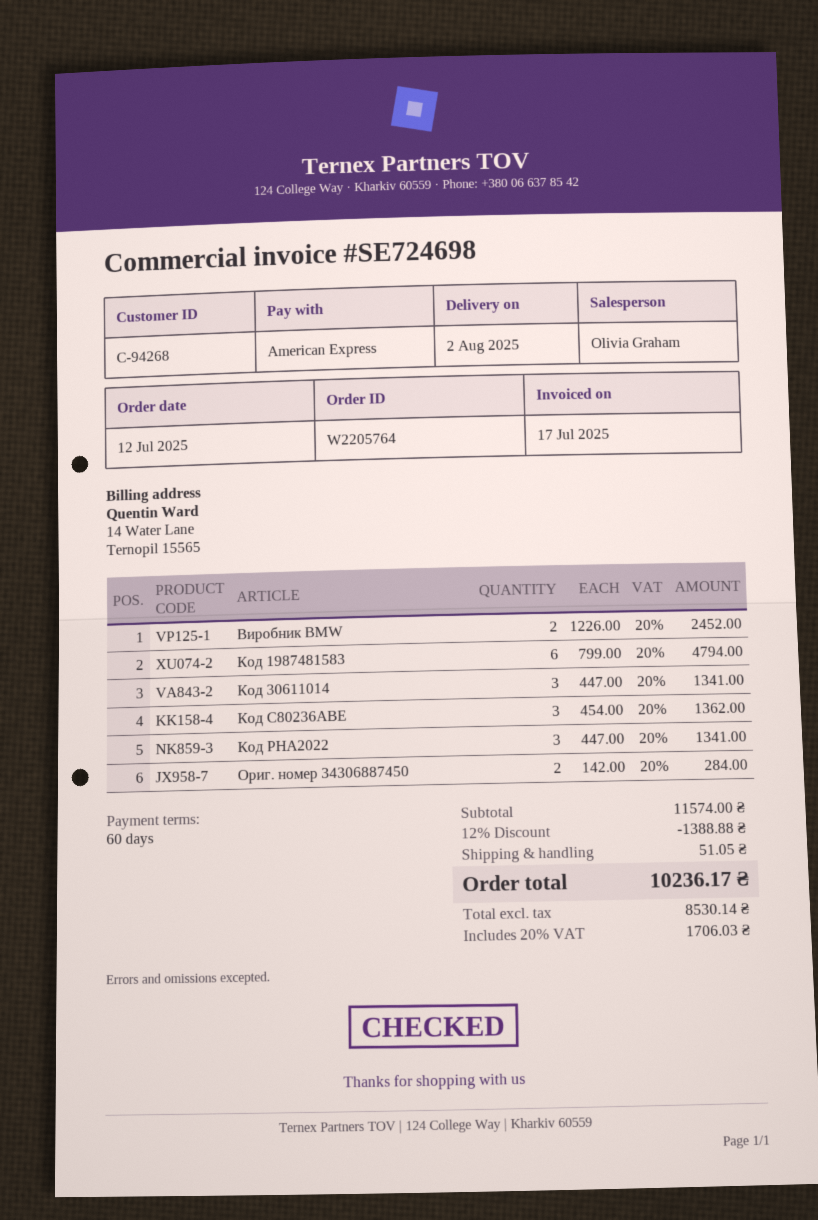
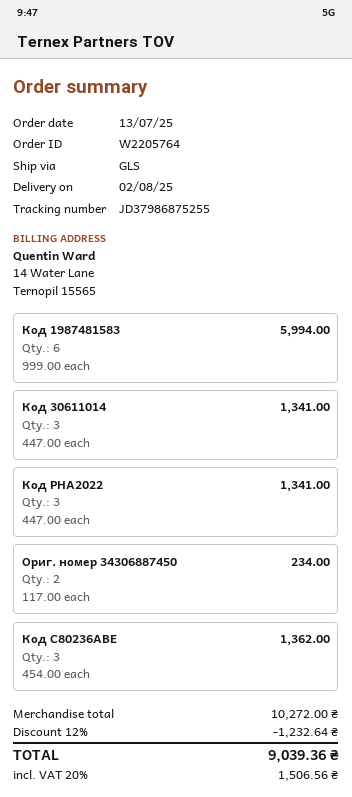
order date: 2025-07-12 -> 2025-07-13
Виробник BMW: 2 x 1226.00 = 2452.00 -> none
Код 1987481583: 6 x 799.00 = 4794.00 -> 6 x 999.00 = 5994.00
Ориг. номер 34306887450: 2 x 142.00 = 284.00 -> 2 x 117.00 = 234.00
subtotal: 11574.00 -> 10272.00
discount: 12% = 1388.88 -> 12% = 1232.64
shipping: 51.05 -> none
tax: 20% = 1706.03 -> 20% = 1506.56
total: 10236.17 -> 9039.36

